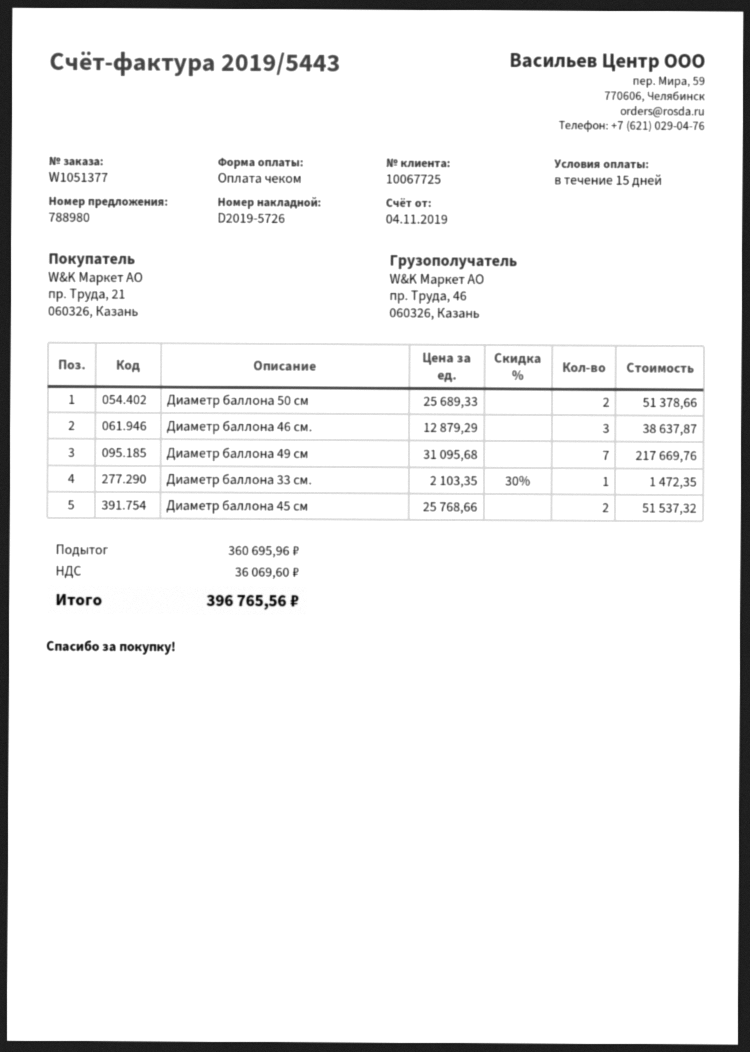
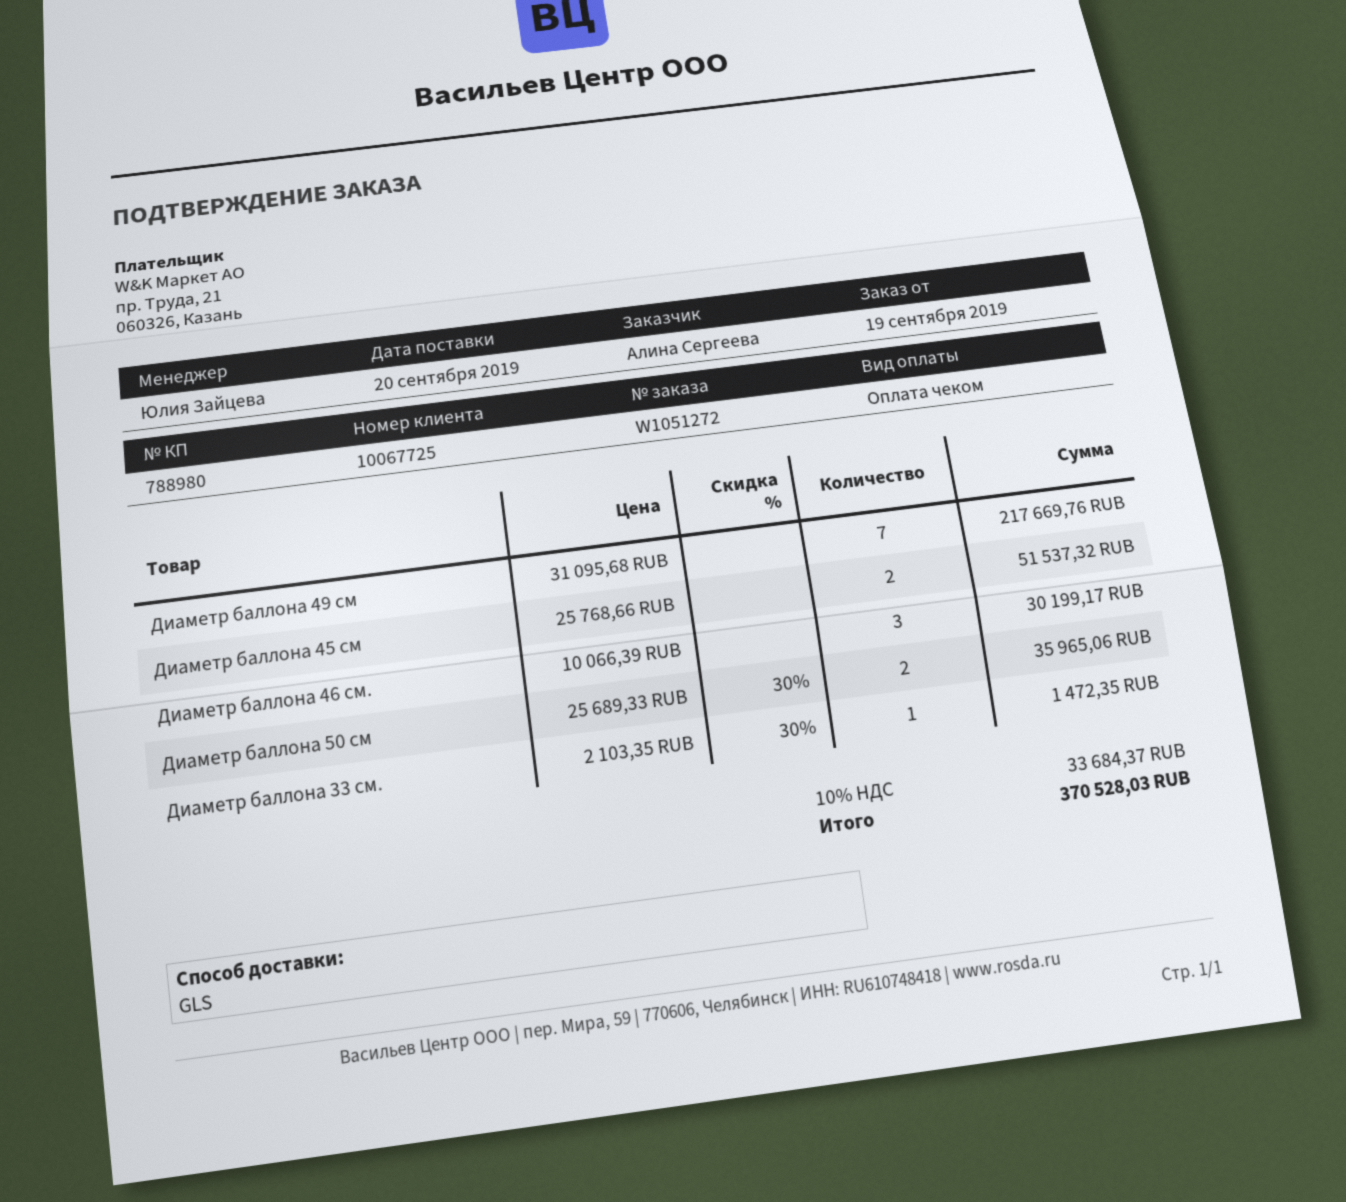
order number: W1051377 -> W1051272
Диаметр баллона 50 см: 2 x 25689.33 = 51378.66 -> 2 x 25689.33 - 30% = 35965.06
Диаметр баллона 46 см.: 3 x 12879.29 = 38637.87 -> 3 x 10066.39 = 30199.17
tax: 36069.60 -> 33684.37
total: 396765.56 -> 370528.03

